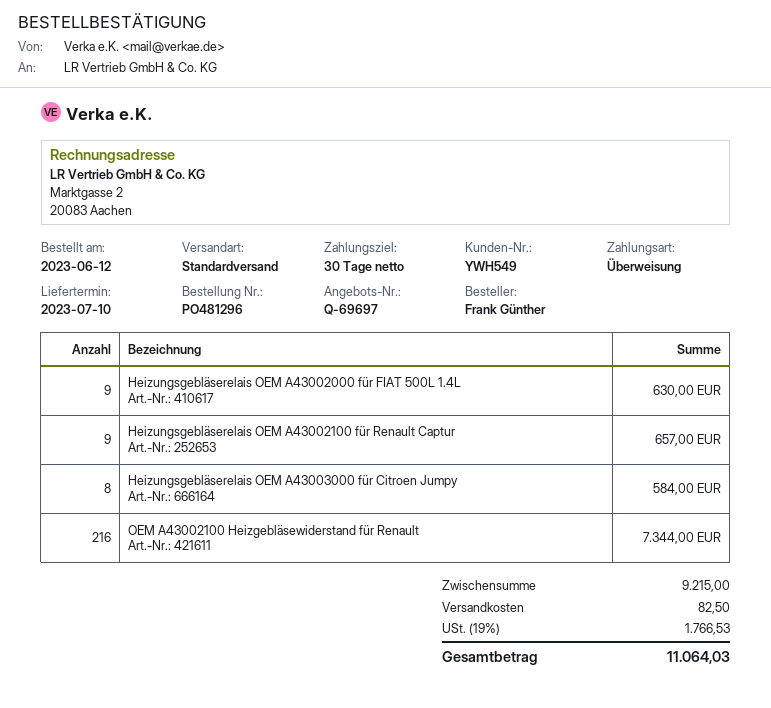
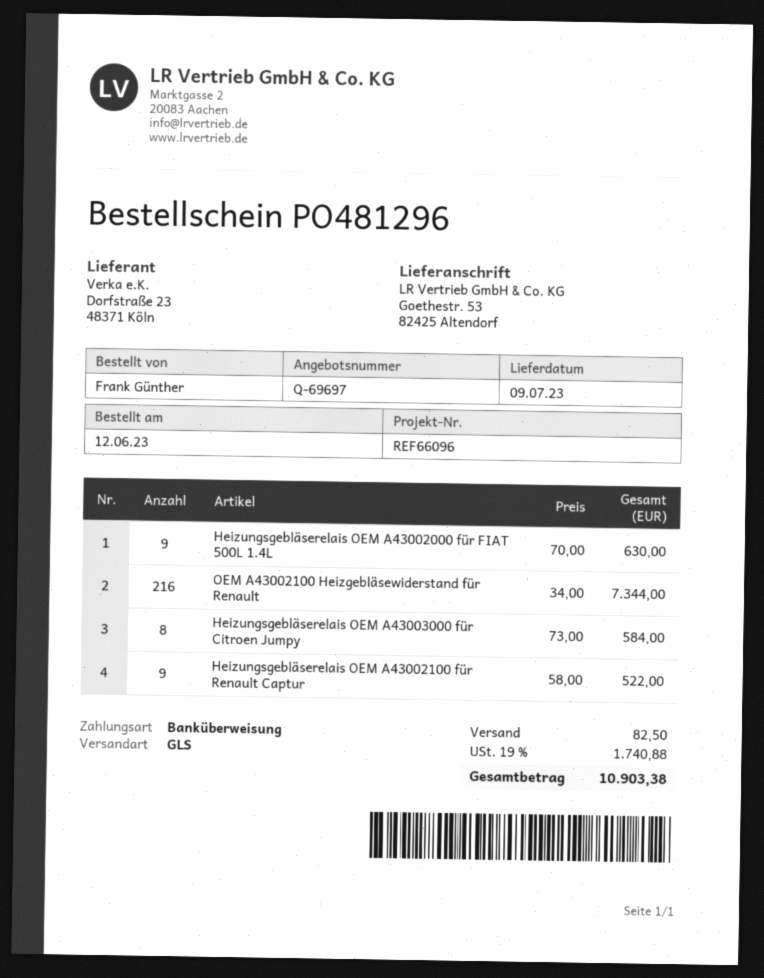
delivery date: 2023-07-10 -> 2023-07-09
shipping method: standard -> GLS
Heizungsgebläserelais OEM A43002100 für Renault Captur: 9 for 657.00 -> 9 for 522.00
tax: 19% = 1766.53 -> 19% = 1740.88
total: 11064.03 -> 10903.38

